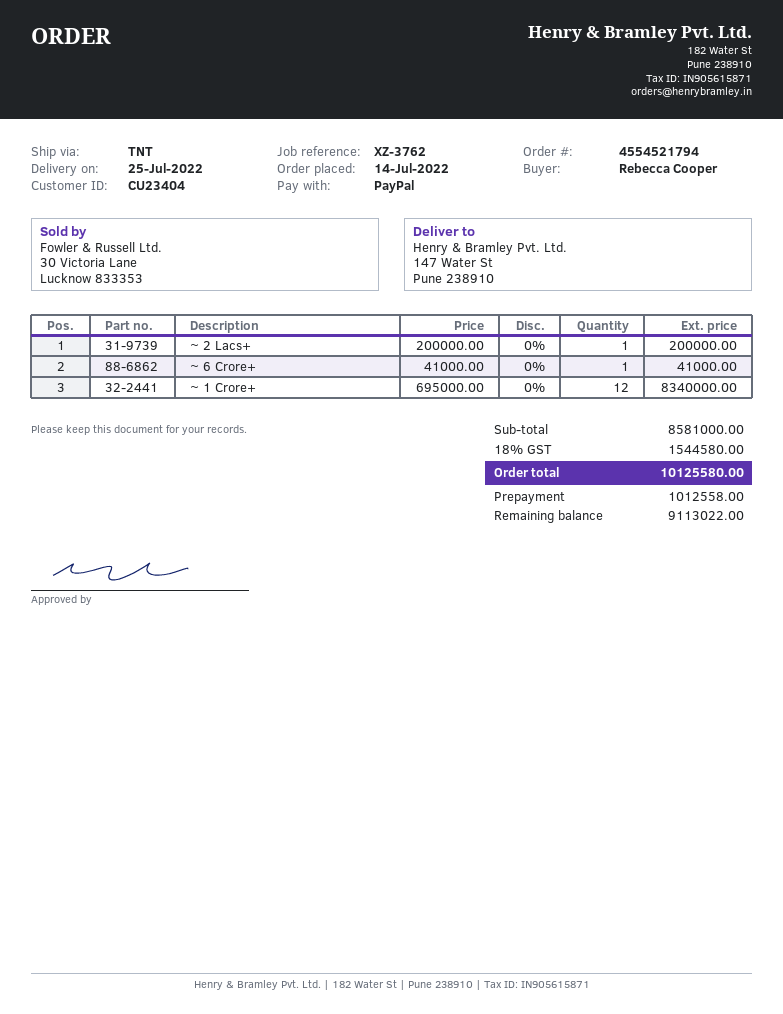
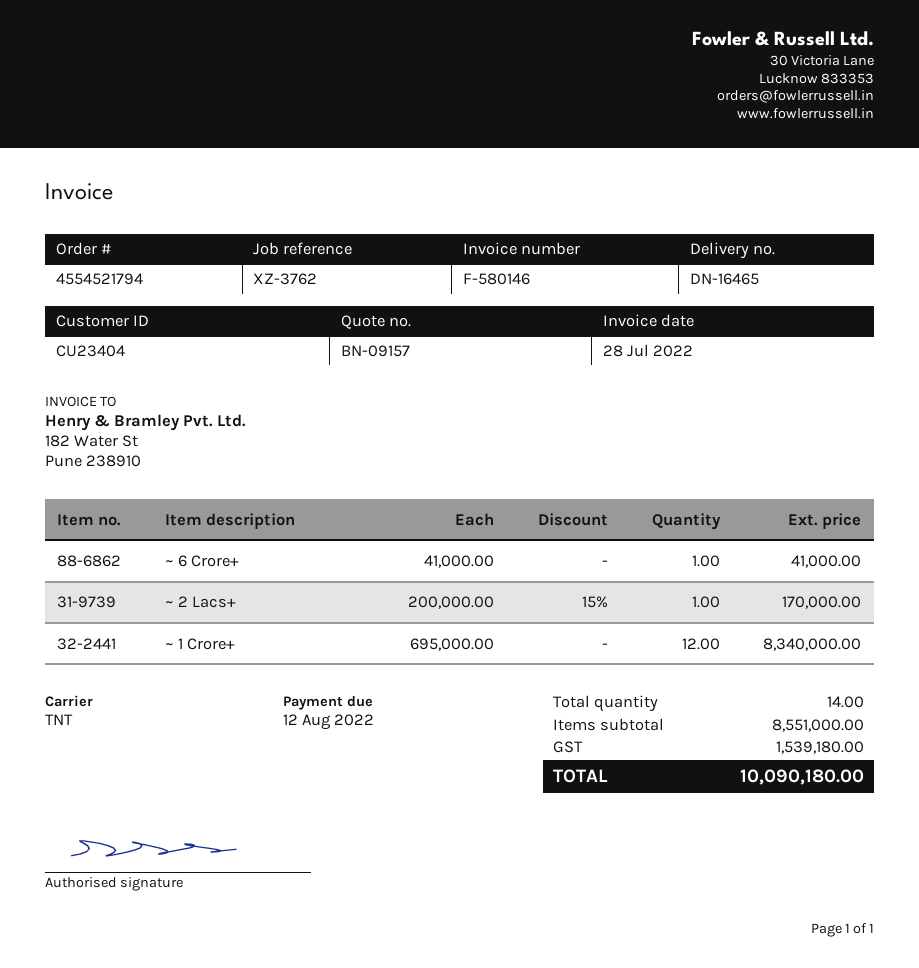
~ 2 Lacs+: 1 x 200000.00 = 200000.00 -> 1 x 200000.00 - 15% = 170000.00
subtotal: 8581000.00 -> 8551000.00
tax: 1544580.00 -> 1539180.00
total: 10125580.00 -> 10090180.00

